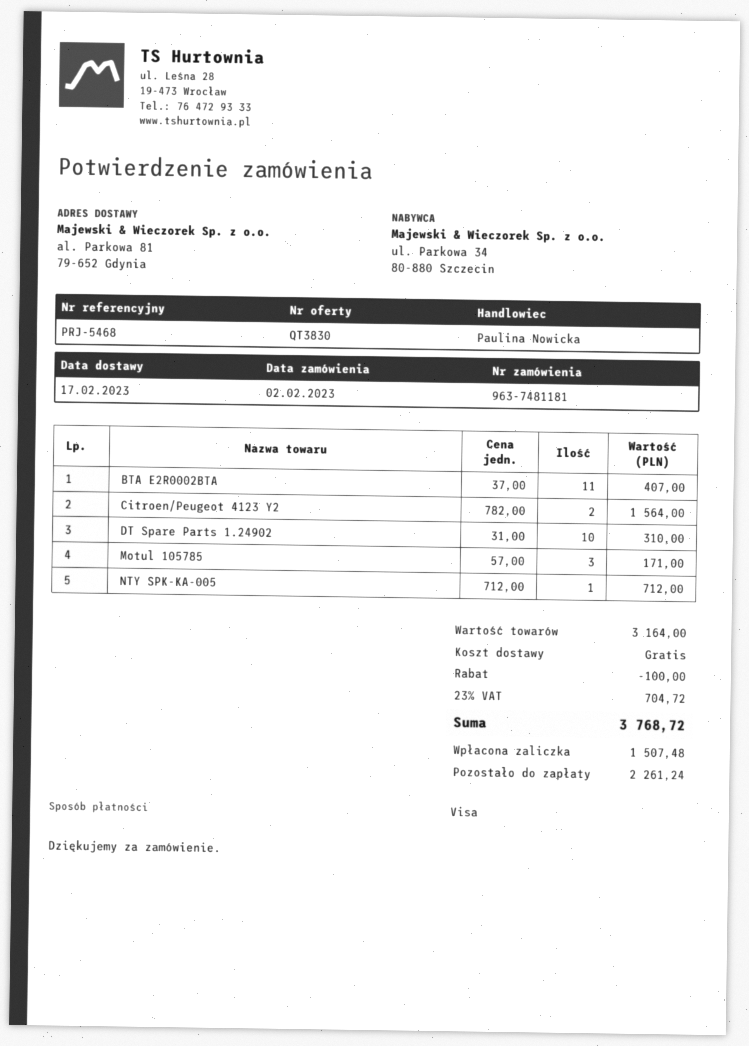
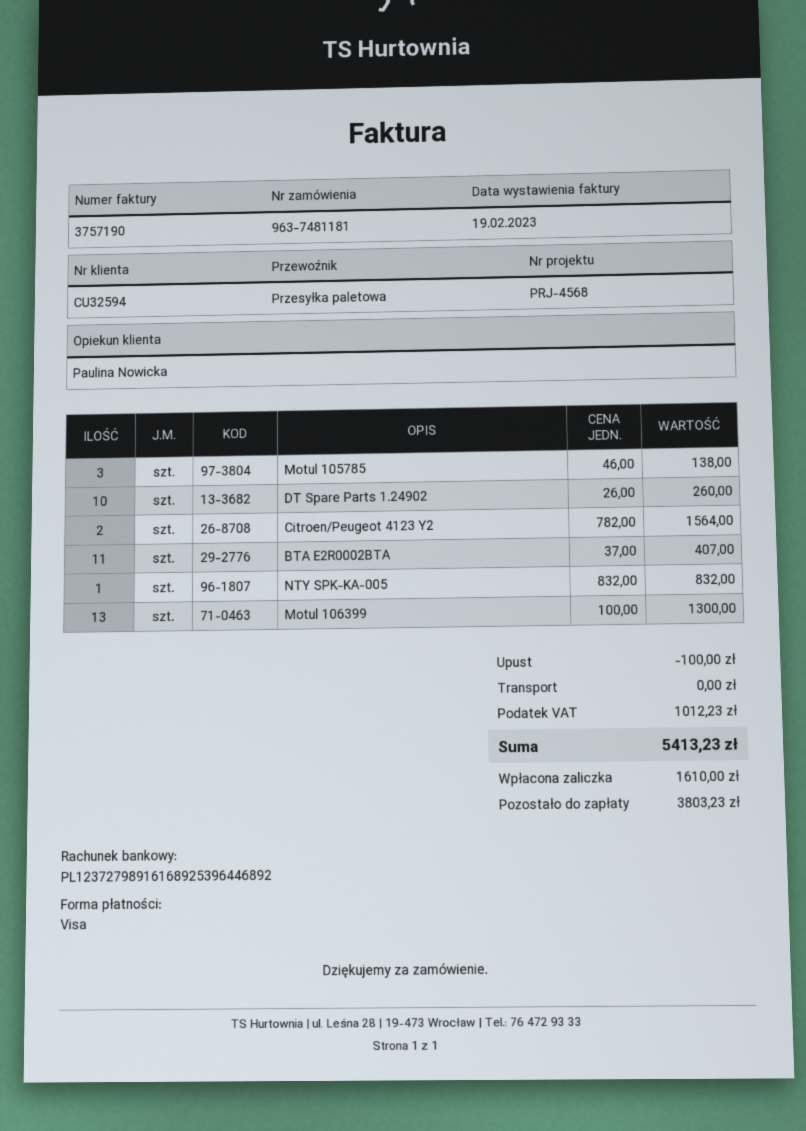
reference: PRJ-5468 -> PRJ-4568
DT Spare Parts 1.24902: 10 x 31.00 = 310.00 -> 10 x 26.00 = 260.00
Motul 105785: 3 x 57.00 = 171.00 -> 3 x 46.00 = 138.00
NTY SPK-KA-005: 1 x 712.00 = 712.00 -> 1 x 832.00 = 832.00
Motul 106399: none -> 13 x 100.00 = 1300.00
tax: 704.72 -> 1012.23
total: 3768.72 -> 5413.23
deposit: 1507.48 -> 1610.00
balance: 2261.24 -> 3803.23

